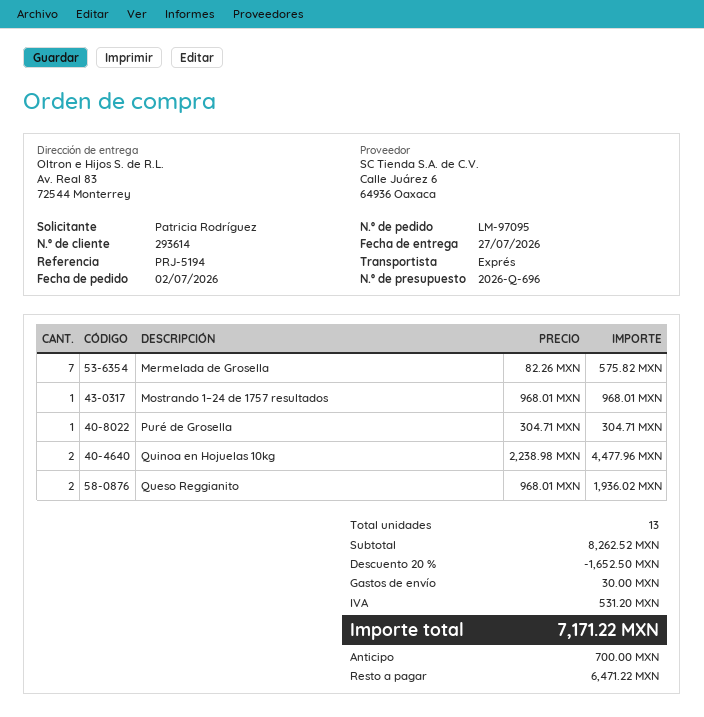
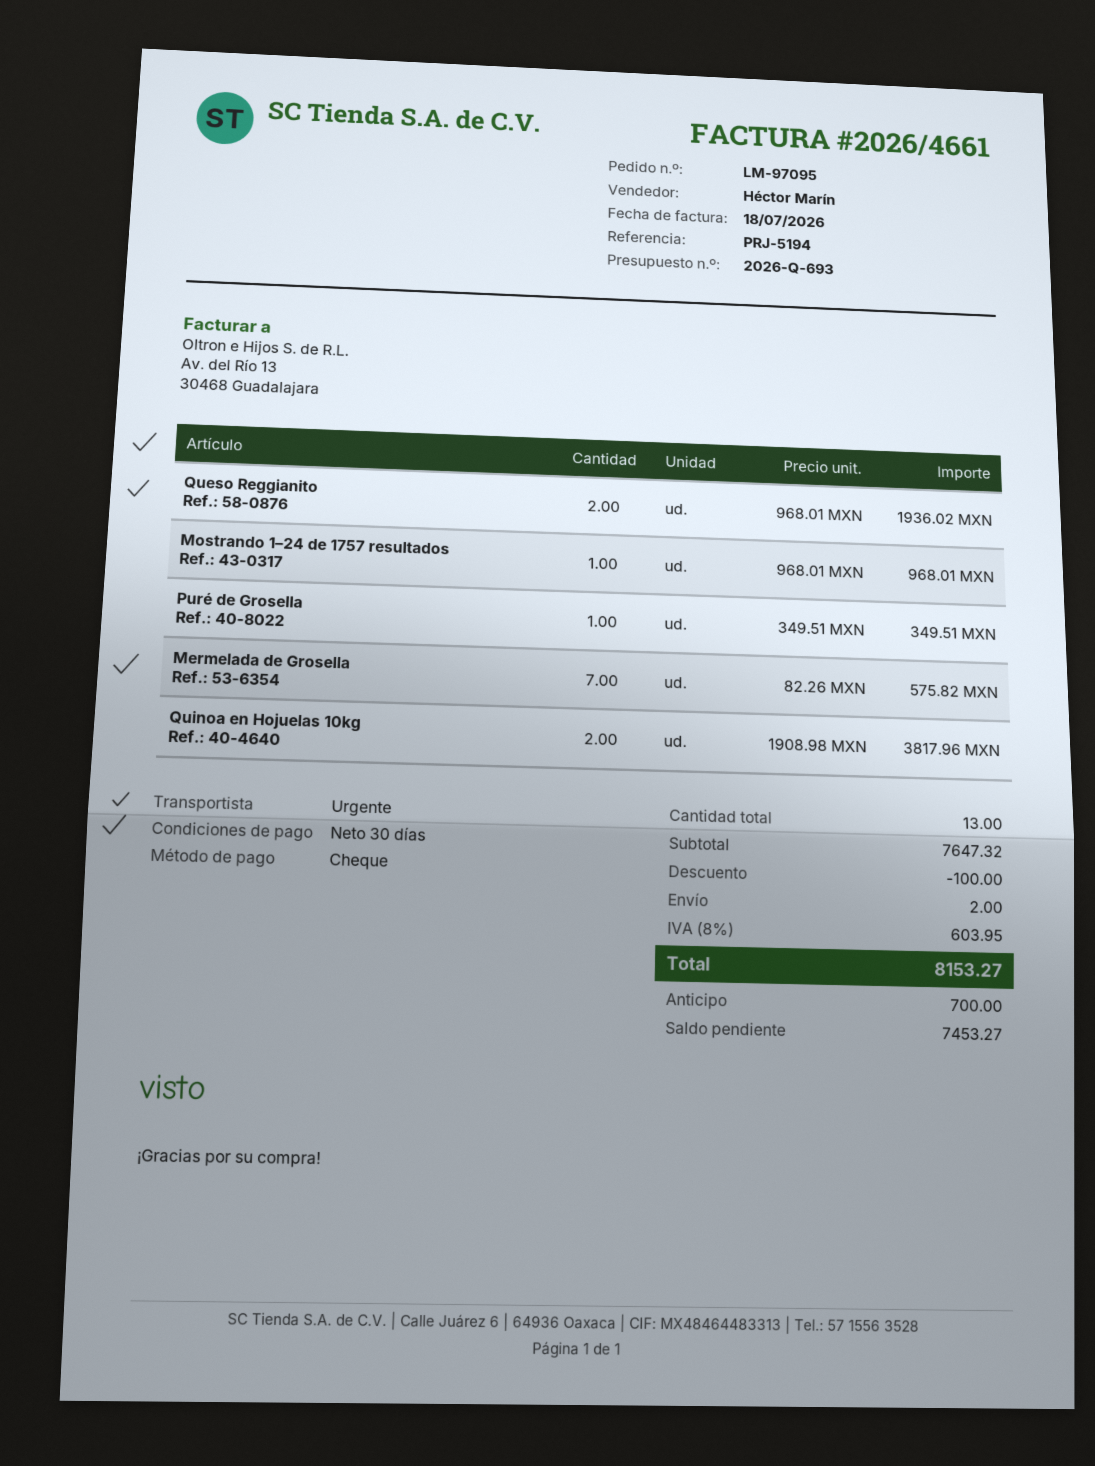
quote number: 2026-Q-696 -> 2026-Q-693
Puré de Grosella: 1 x 304.71 = 304.71 -> 1 x 349.51 = 349.51
Quinoa en Hojuelas 10kg: 2 x 2238.98 = 4477.96 -> 2 x 1908.98 = 3817.96
subtotal: 8262.52 -> 7647.32
discount: 1652.50 -> 100.00
shipping: 30.00 -> 2.00
tax: 531.20 -> 603.95
total: 7171.22 -> 8153.27
balance: 6471.22 -> 7453.27

